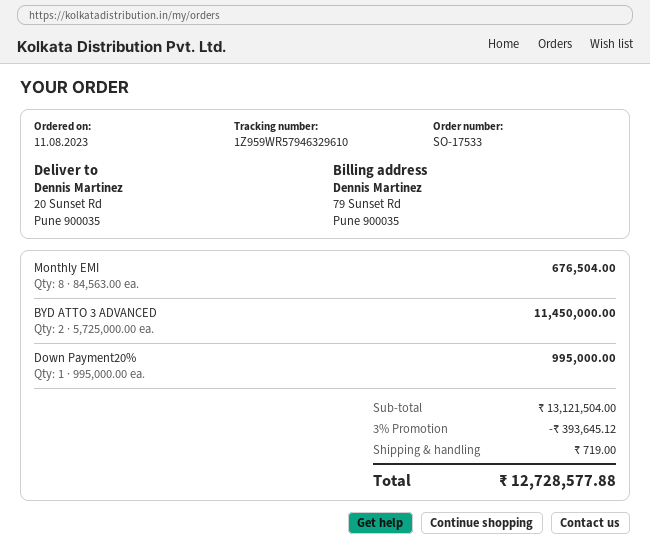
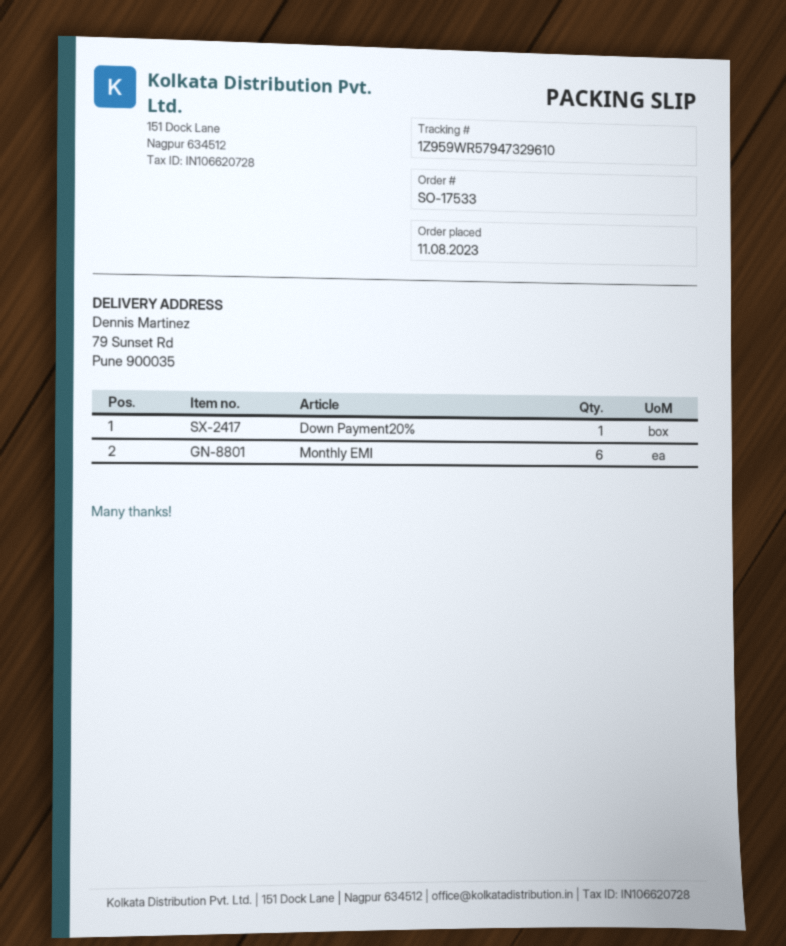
tracking number: 1Z959WR57946329610 -> 1Z959WR57947329610
ship to: 20 Sunset Rd, Pune 900035 -> 79 Sunset Rd, Pune 900035
Monthly EMI: 8 -> 6
BYD ATTO 3 ADVANCED: 2 -> none

